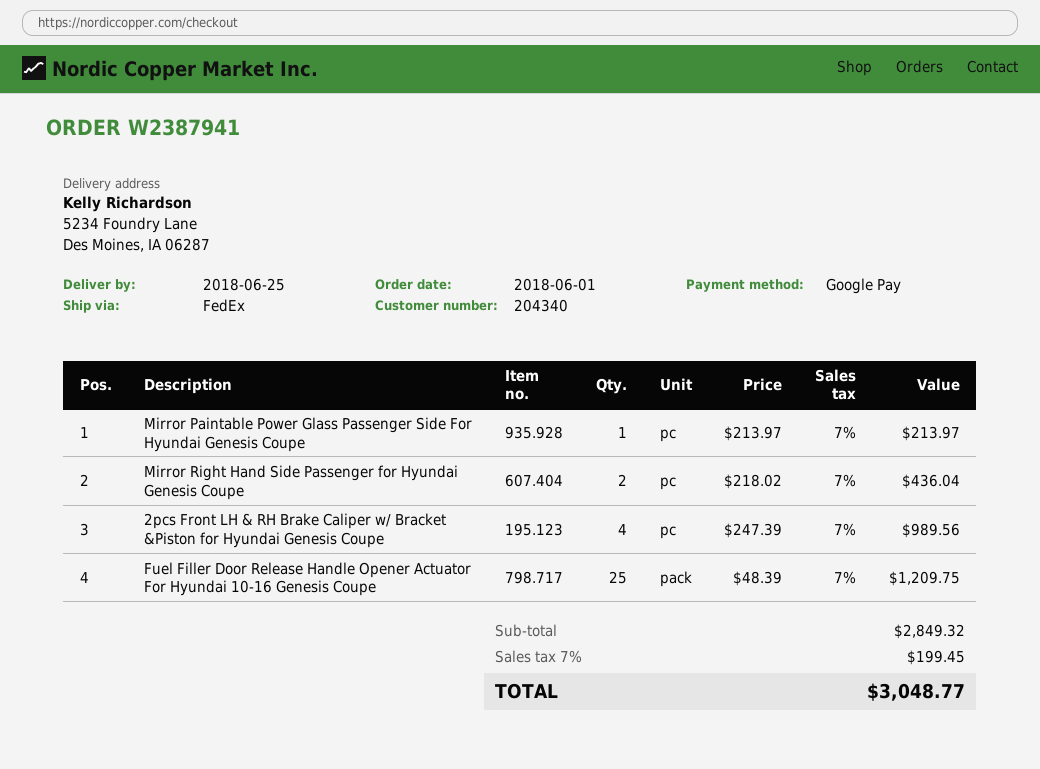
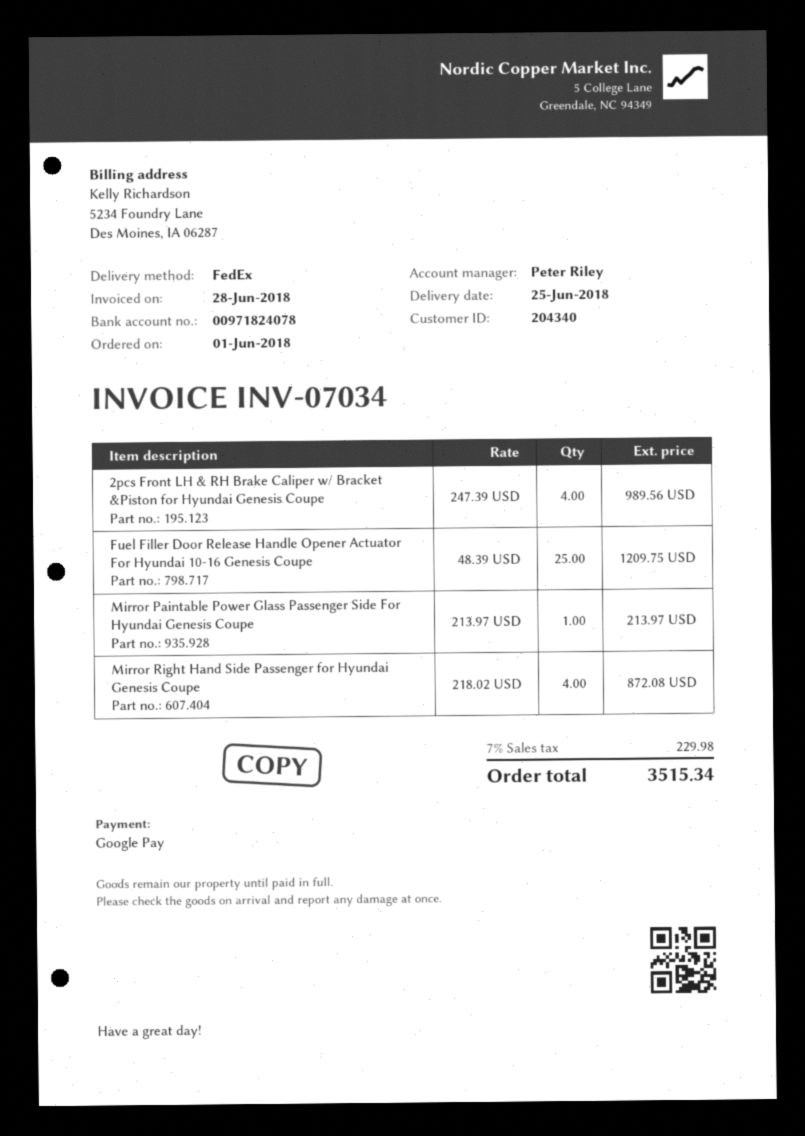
Mirror Right Hand Side Passenger for Hyundai Genesis Coupe: 2 x 218.02 = 436.04 -> 4 x 218.02 = 872.08
tax: 7% = 199.45 -> 7% = 229.98
total: 3048.77 -> 3515.34

